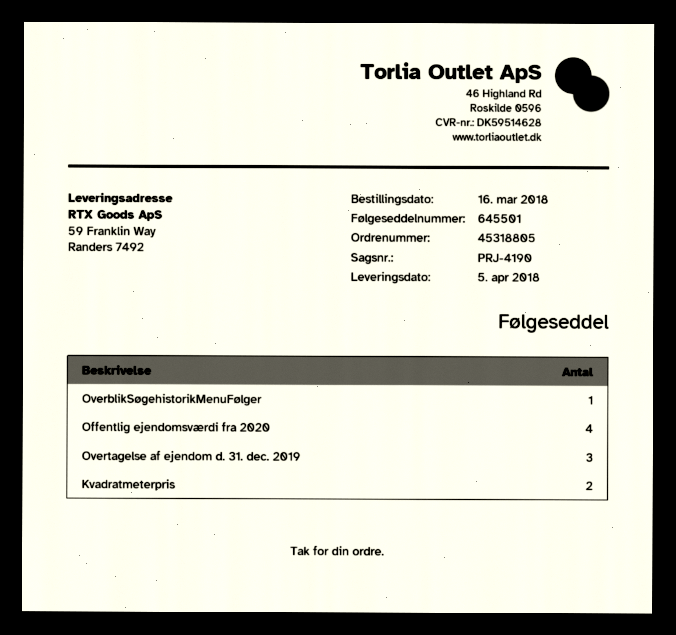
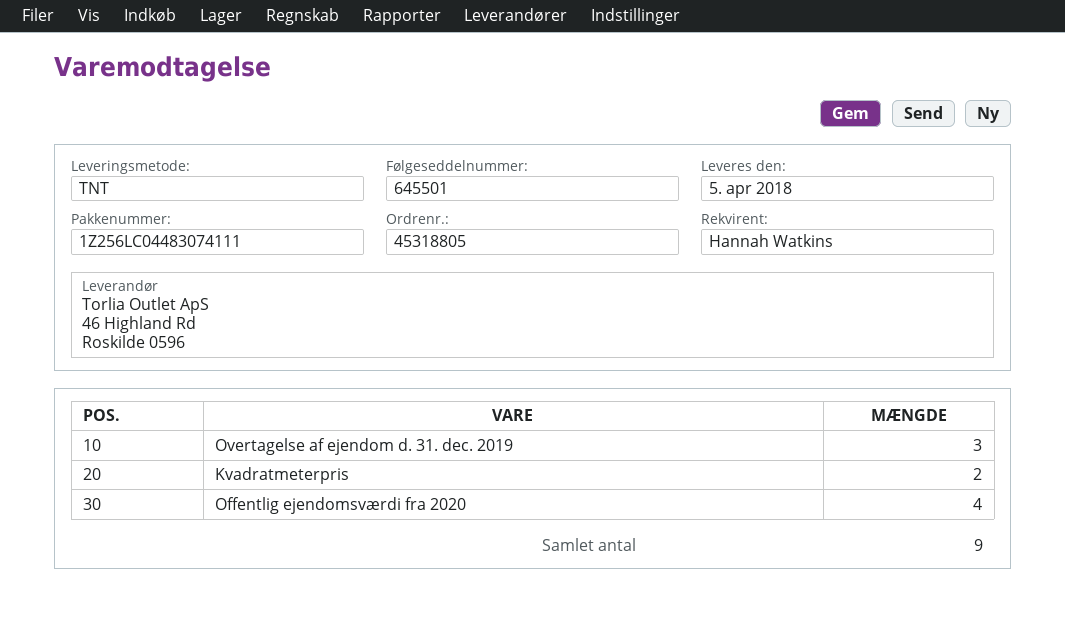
OverblikSøgehistorikMenuFølger: 1 -> none

